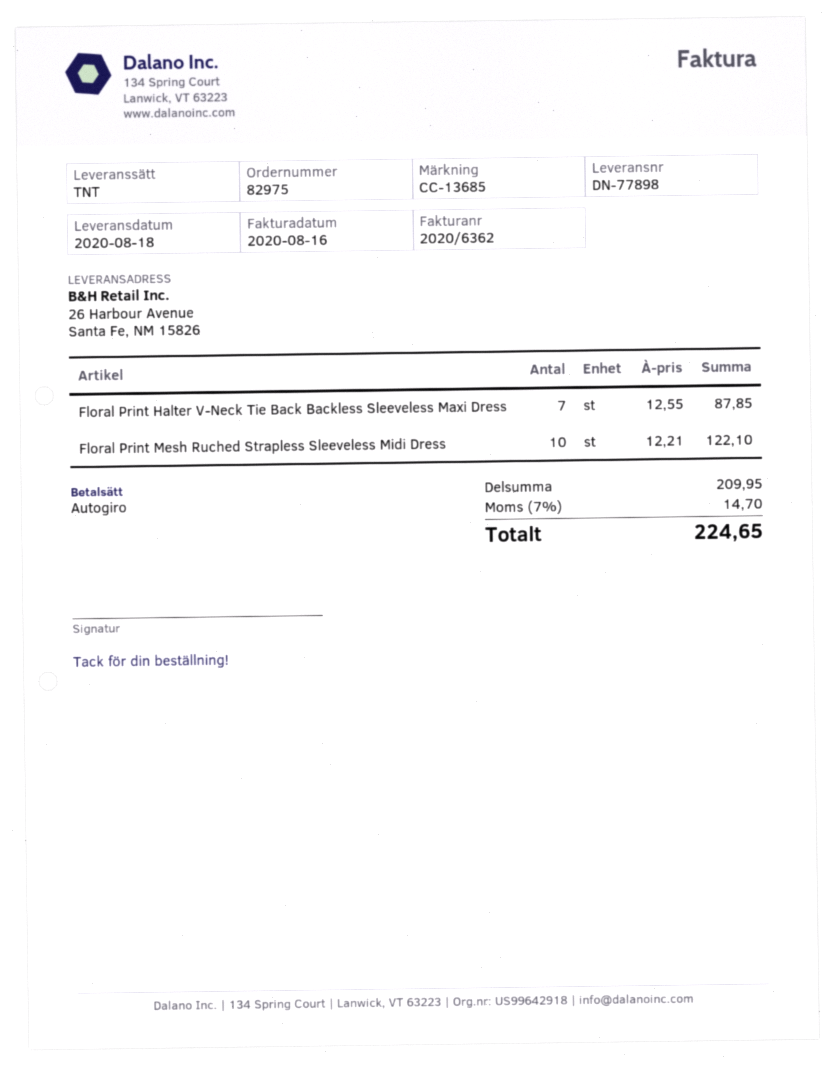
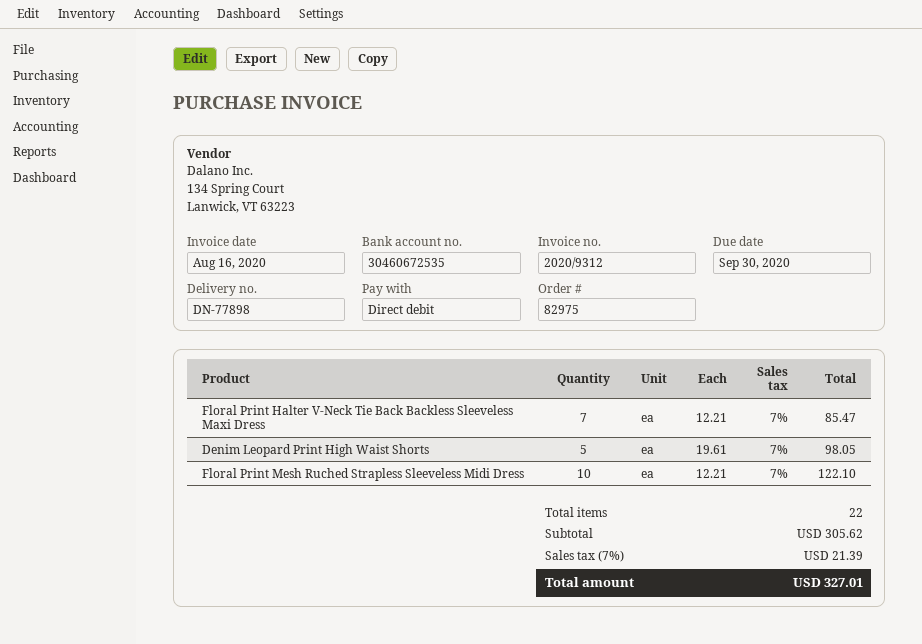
invoice number: 2020/6362 -> 2020/9312
Floral Print Halter V-Neck Tie Back Backless Sleeveless Maxi Dress: 7 x 12.55 = 87.85 -> 7 x 12.21 = 85.47
Denim Leopard Print High Waist Shorts: none -> 5 x 19.61 = 98.05
subtotal: 209.95 -> 305.62
tax: 7% = 14.70 -> 7% = 21.39
total: 224.65 -> 327.01

